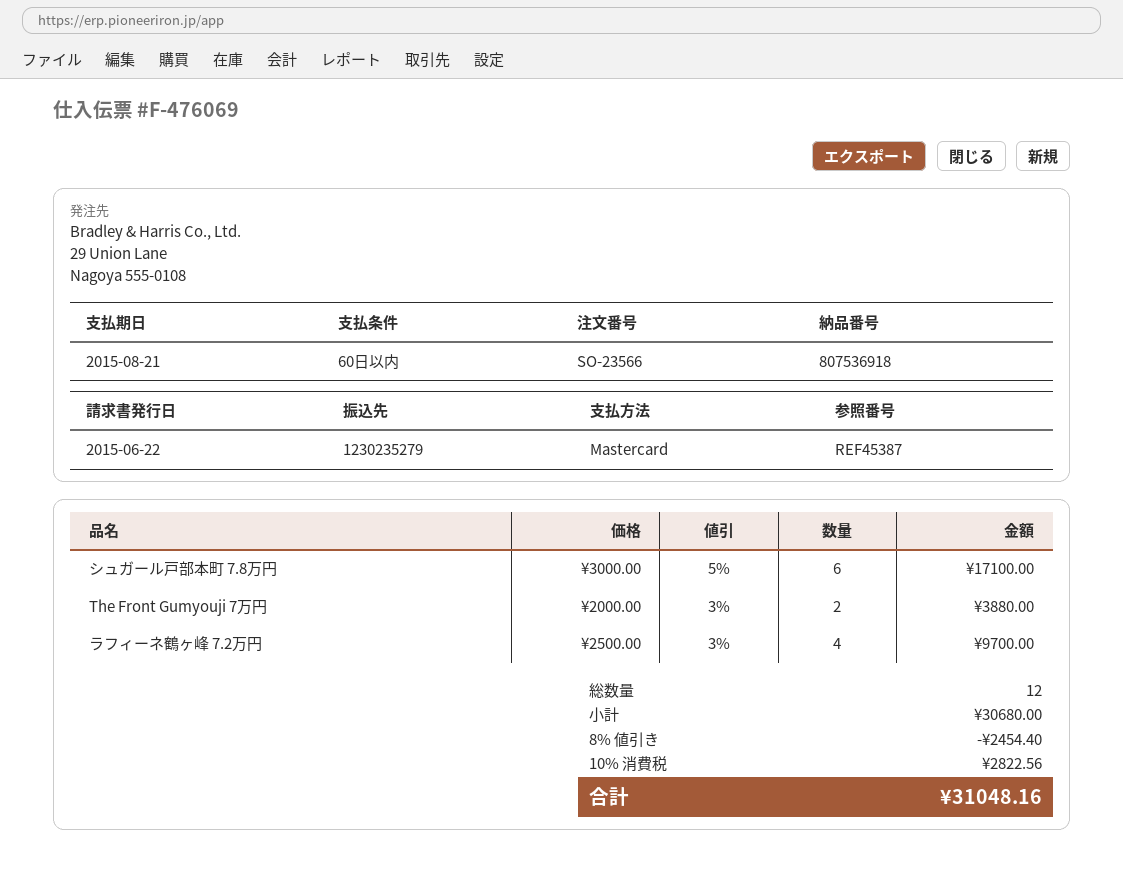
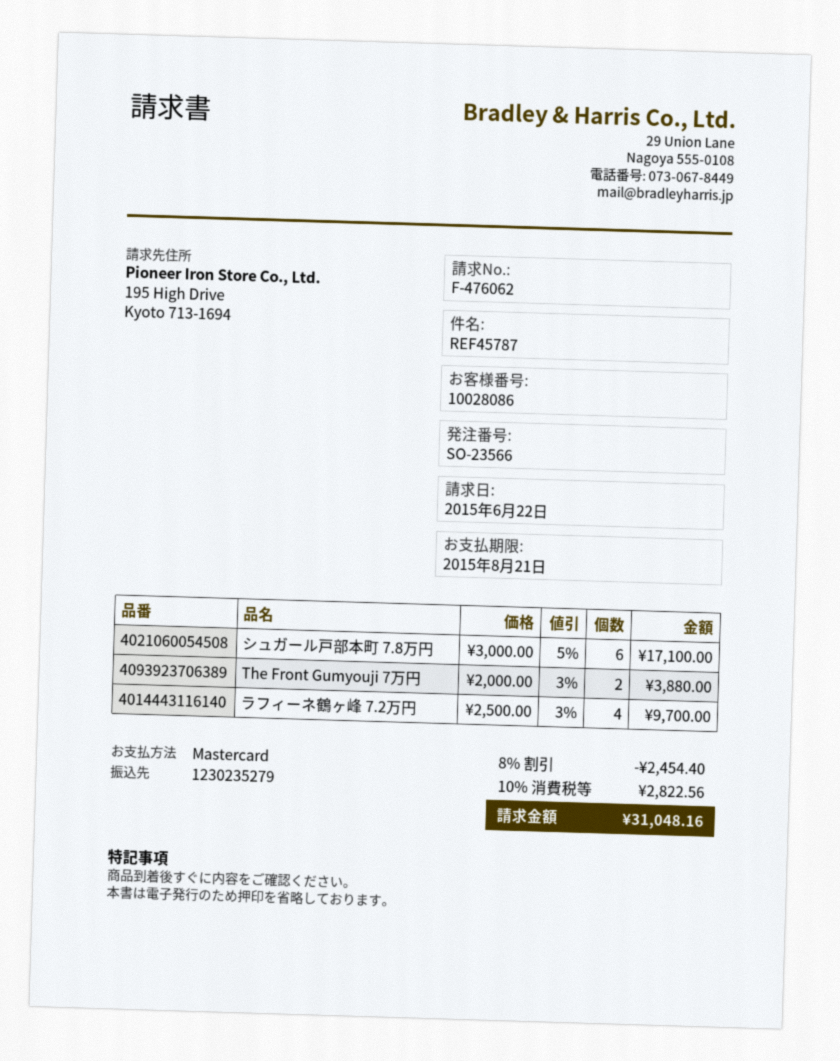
invoice number: F-476069 -> F-476062
reference: REF45387 -> REF45787

